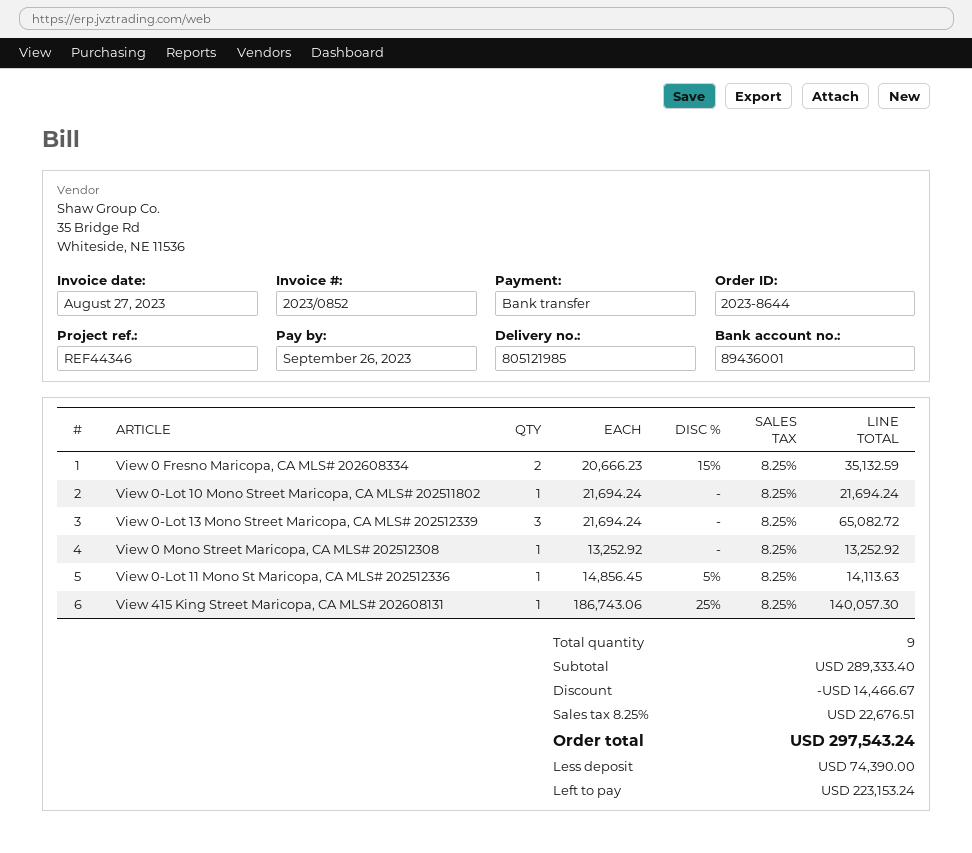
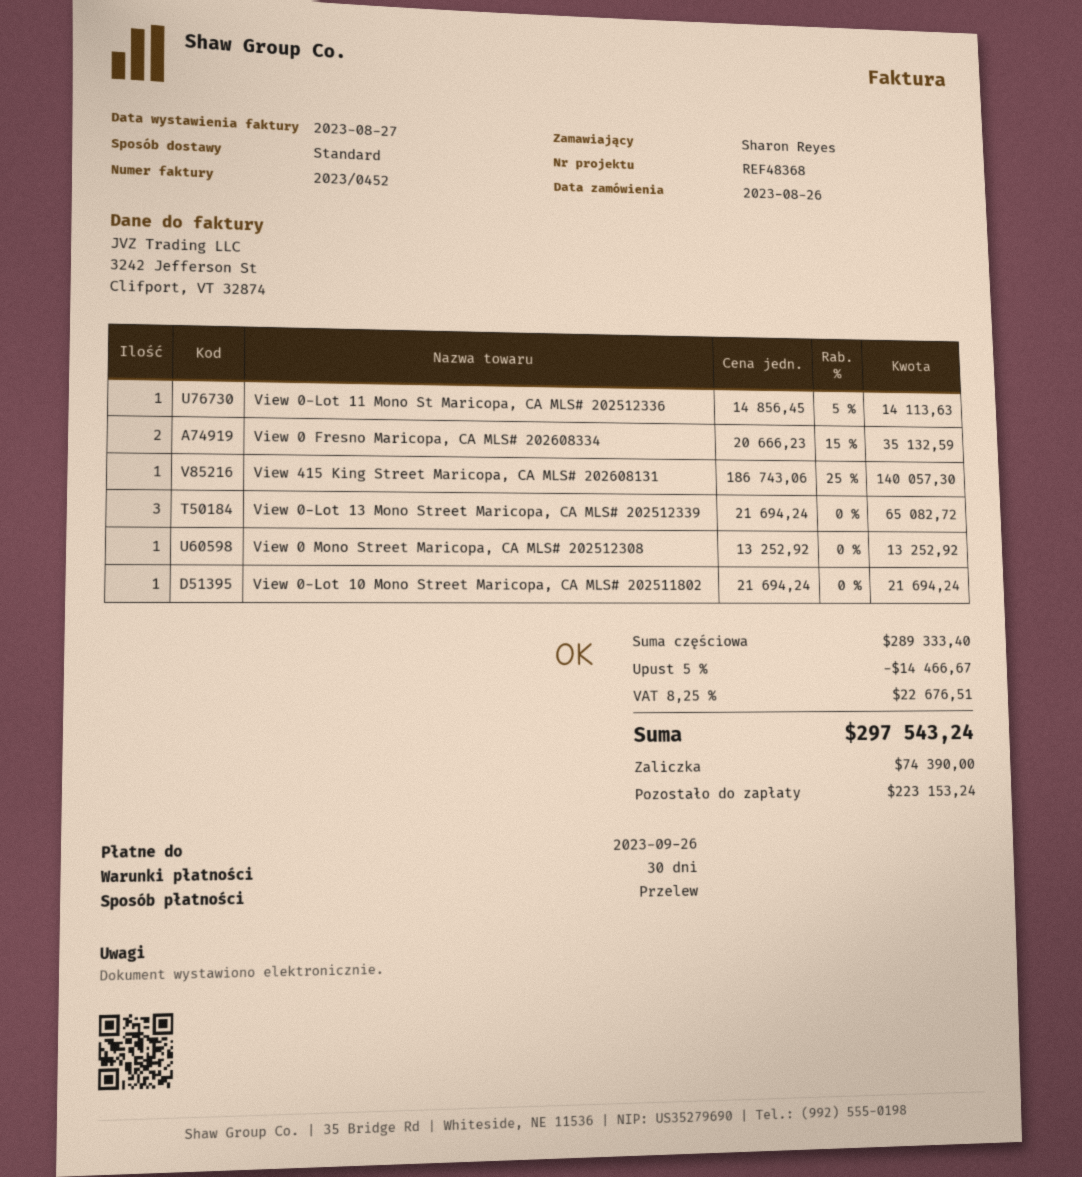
invoice number: 2023/0852 -> 2023/0452
reference: REF44346 -> REF48368

